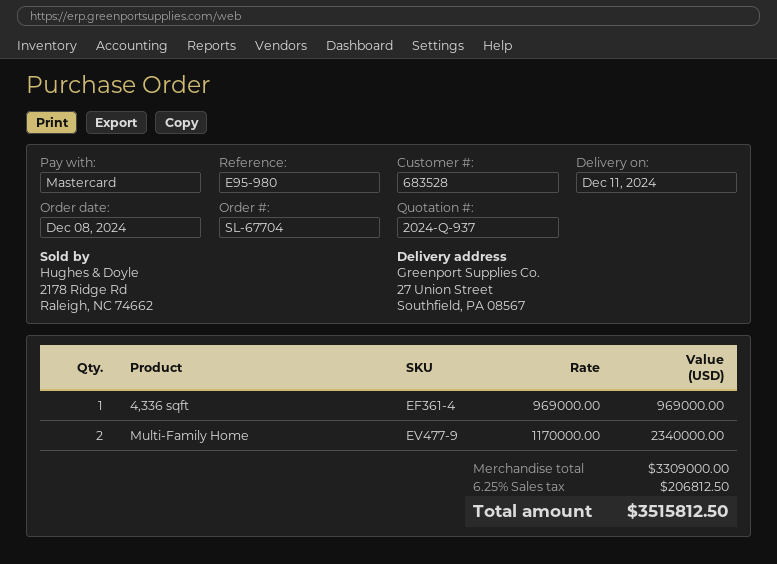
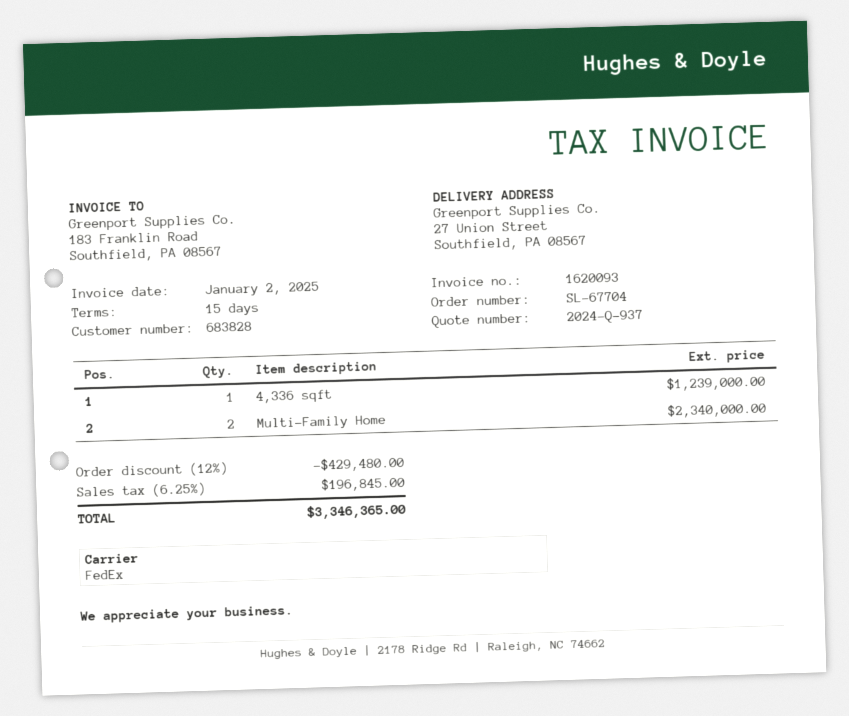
customer number: 683528 -> 683828
4,336 sqft: 1 for 969000.00 -> 1 for 1239000.00
discount: none -> 12% = 429480.00
tax: 6.25% = 206812.50 -> 6.25% = 196845.00
total: 3515812.50 -> 3346365.00

